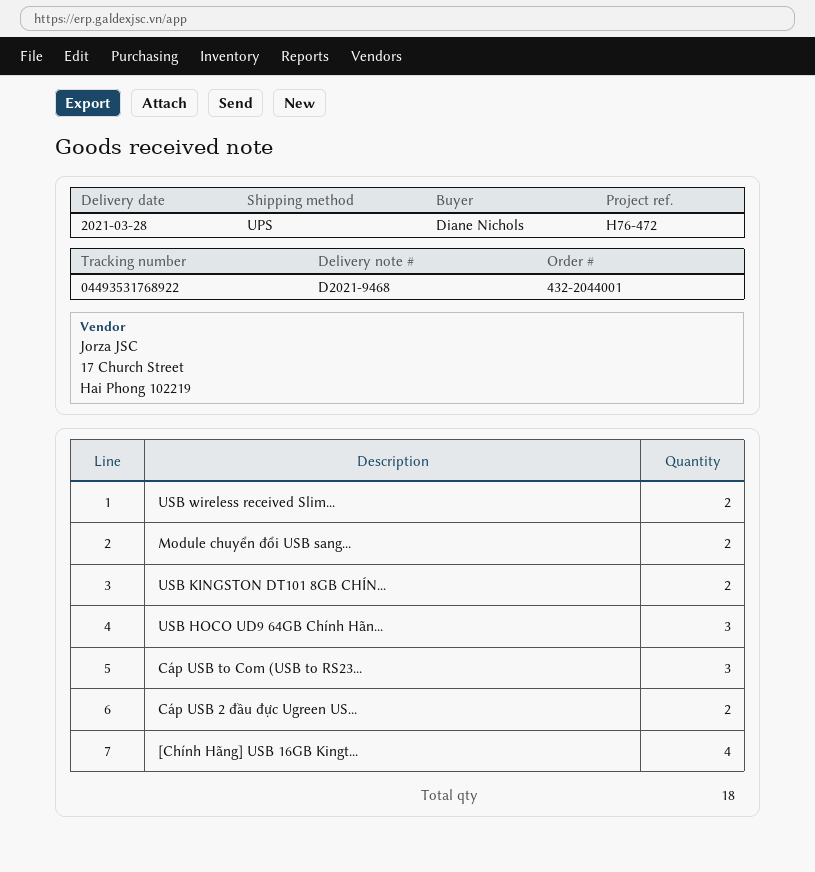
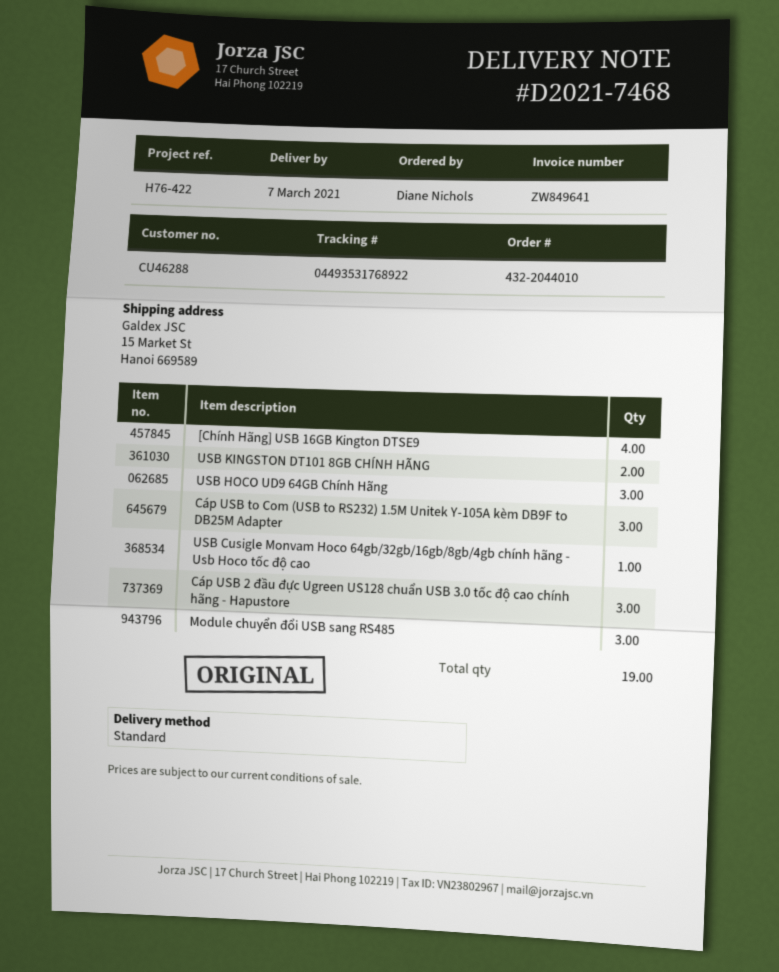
order number: 432-2044001 -> 432-2044010
delivery note number: D2021-9468 -> D2021-7468
delivery date: 2021-03-28 -> 2021-03-07
reference: H76-472 -> H76-422
shipping method: UPS -> standard
USB wireless received Slim...: 2 -> none
Module chuyển đổi USB sang...: 2 -> 3
Cáp USB 2 đầu đực Ugreen US...: 2 -> 3
USB Cusigle Monvam Hoco 64gb/32gb/16gb/8gb/4gb chính hãng - Usb Hoco tốc độ cao: none -> 1
total quantity: 18 -> 19

